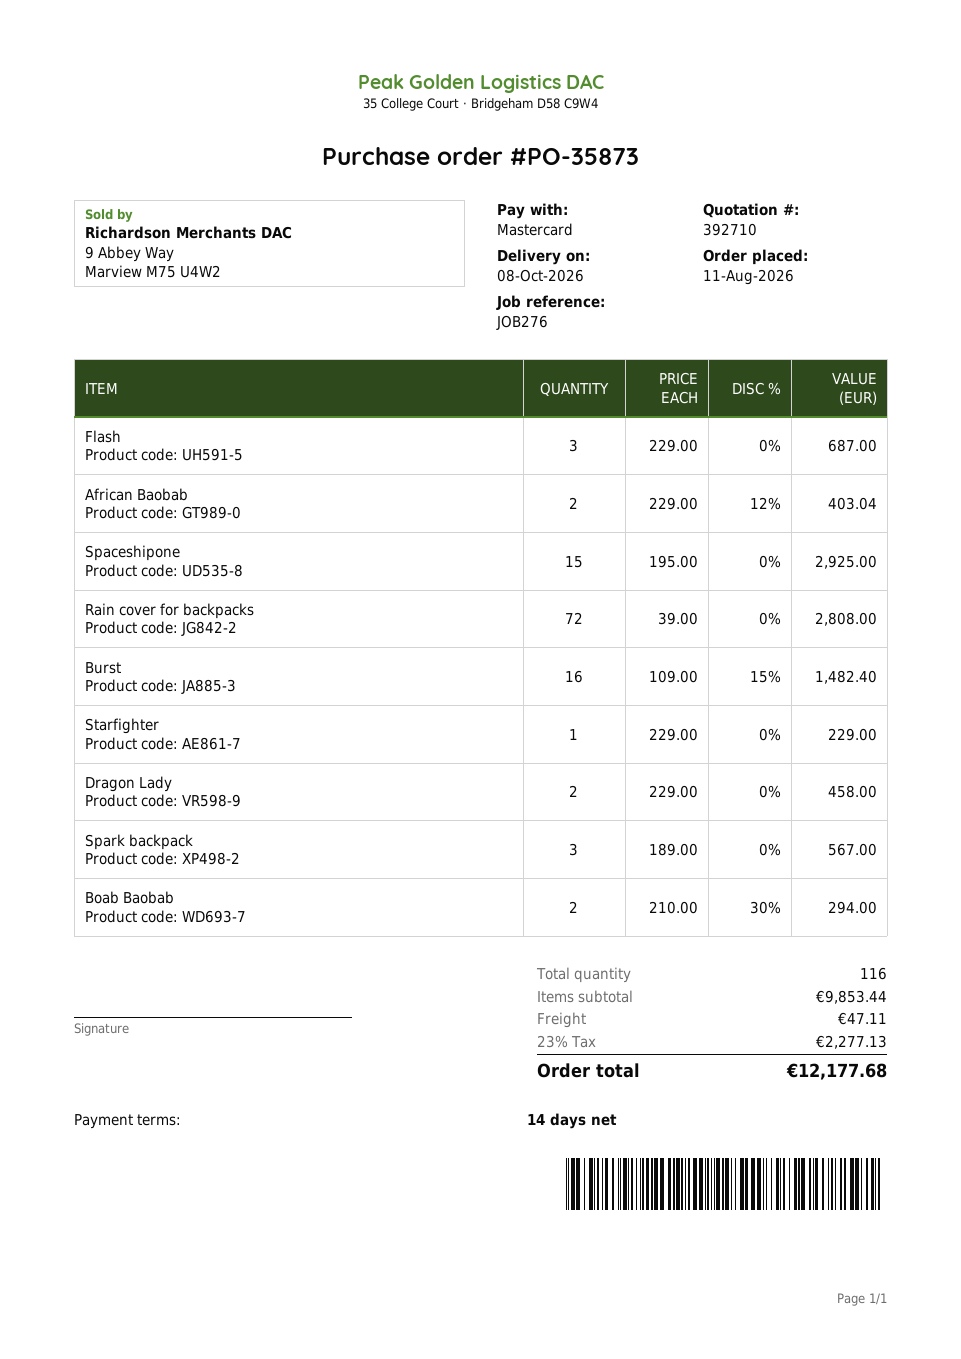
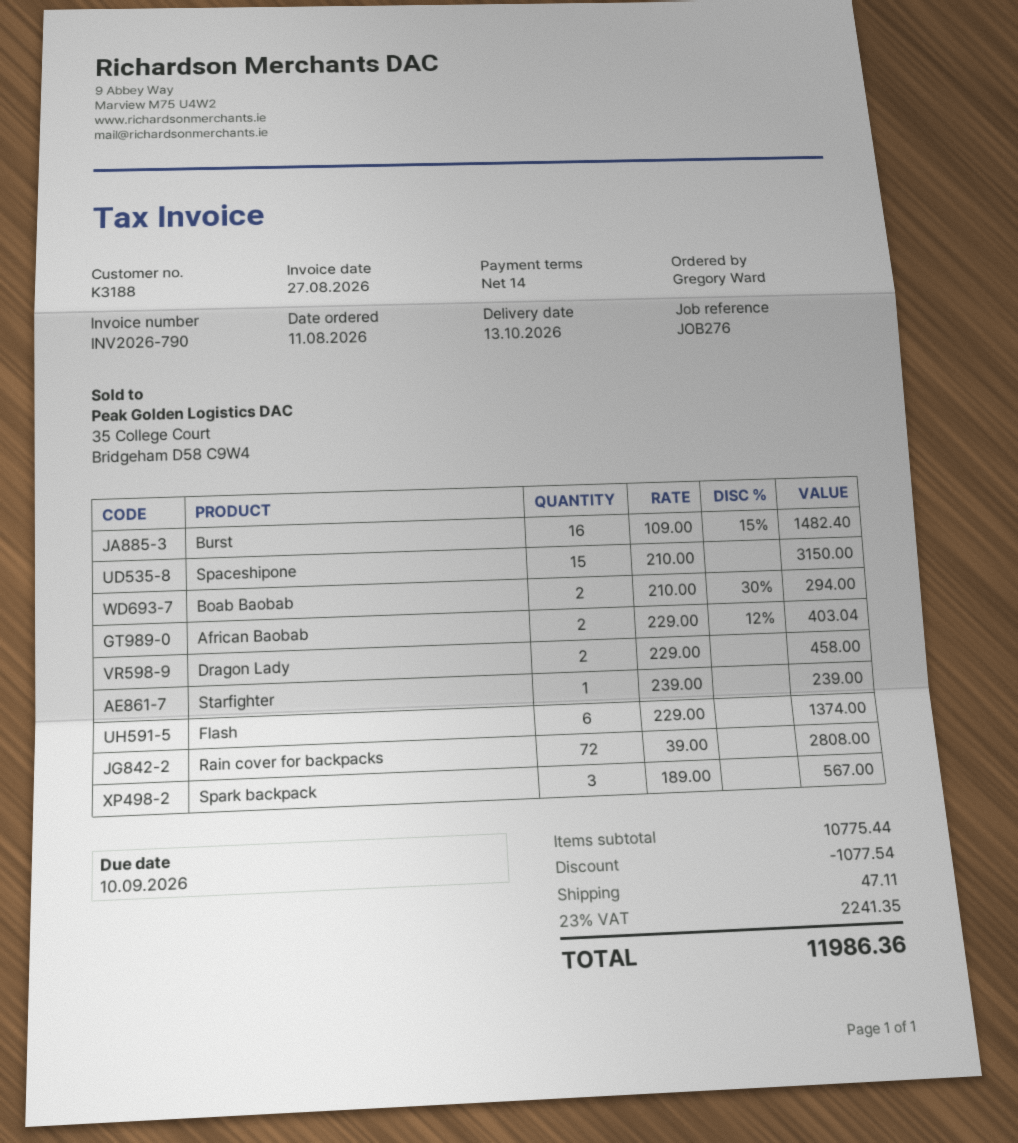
delivery date: 2026-10-08 -> 2026-10-13
Flash: 3 x 229.00 = 687.00 -> 6 x 229.00 = 1374.00
Spaceshipone: 15 x 195.00 = 2925.00 -> 15 x 210.00 = 3150.00
Starfighter: 1 x 229.00 = 229.00 -> 1 x 239.00 = 239.00
subtotal: 9853.44 -> 10775.44
discount: none -> 1077.54
tax: 23% = 2277.13 -> 23% = 2241.35
total: 12177.68 -> 11986.36

